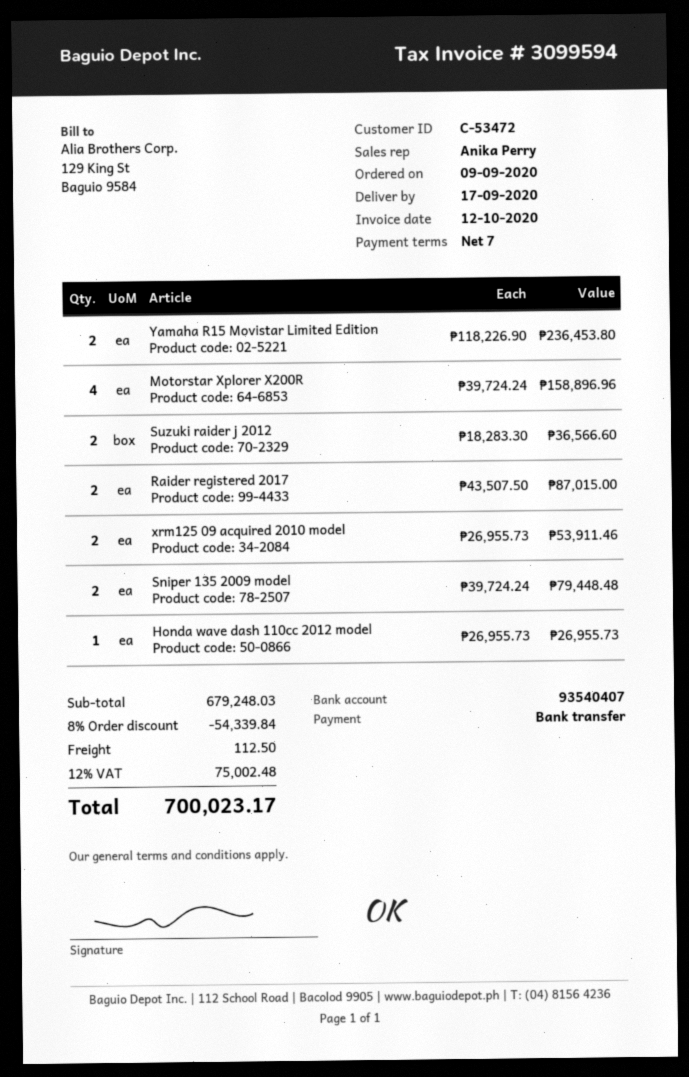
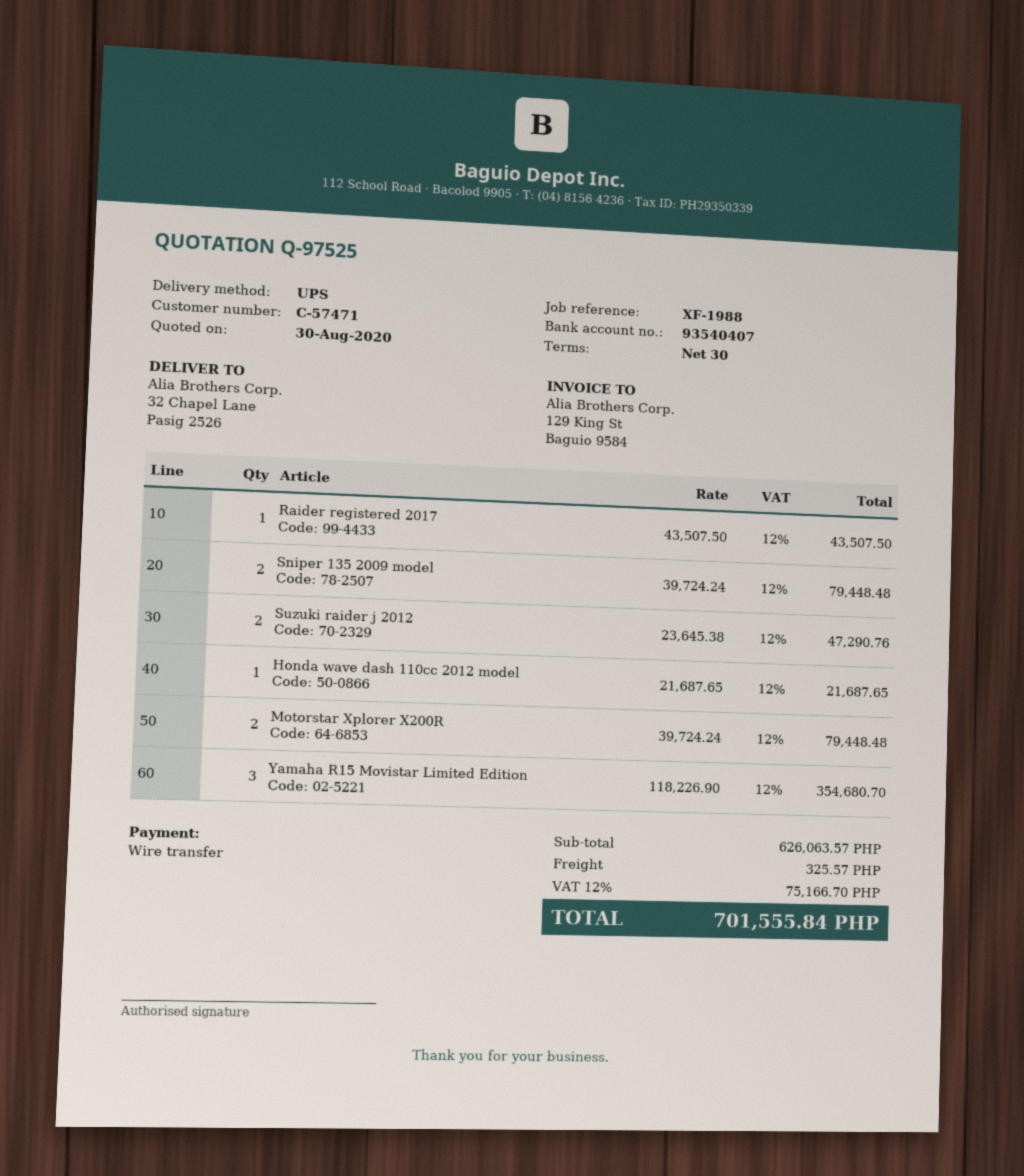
payment terms: 7 days -> 30 days
customer number: C-53472 -> C-57471
Yamaha R15 Movistar Limited Edition: 2 x 118226.90 = 236453.80 -> 3 x 118226.90 = 354680.70
Motorstar Xplorer X200R: 4 x 39724.24 = 158896.96 -> 2 x 39724.24 = 79448.48
Suzuki raider j 2012: 2 x 18283.30 = 36566.60 -> 2 x 23645.38 = 47290.76
Raider registered 2017: 2 x 43507.50 = 87015.00 -> 1 x 43507.50 = 43507.50
xrm125 09 acquired 2010 model: 2 x 26955.73 = 53911.46 -> none
Honda wave dash 110cc 2012 model: 1 x 26955.73 = 26955.73 -> 1 x 21687.65 = 21687.65
subtotal: 679248.03 -> 626063.57
discount: 8% = 54339.84 -> none
shipping: 112.50 -> 325.57
tax: 12% = 75002.48 -> 12% = 75166.70
total: 700023.17 -> 701555.84

